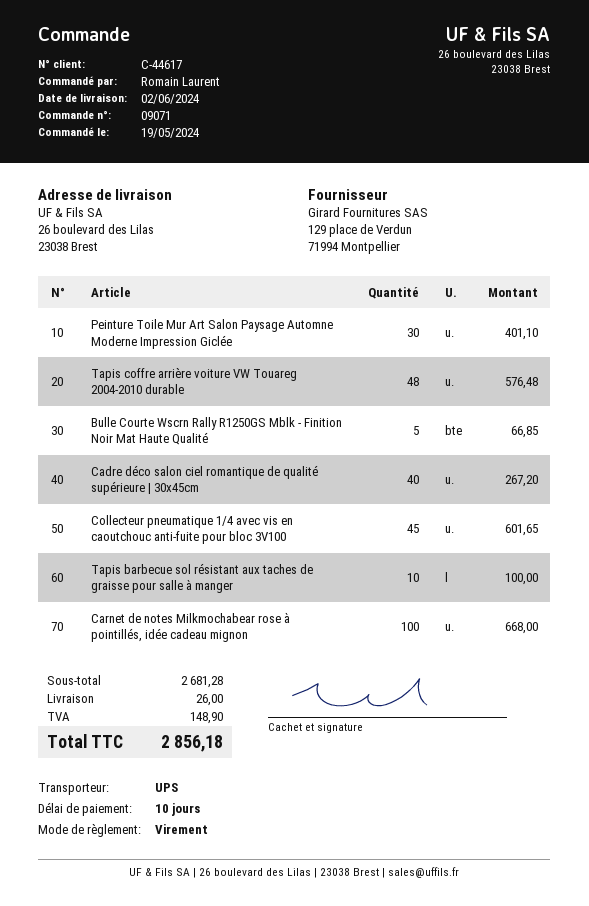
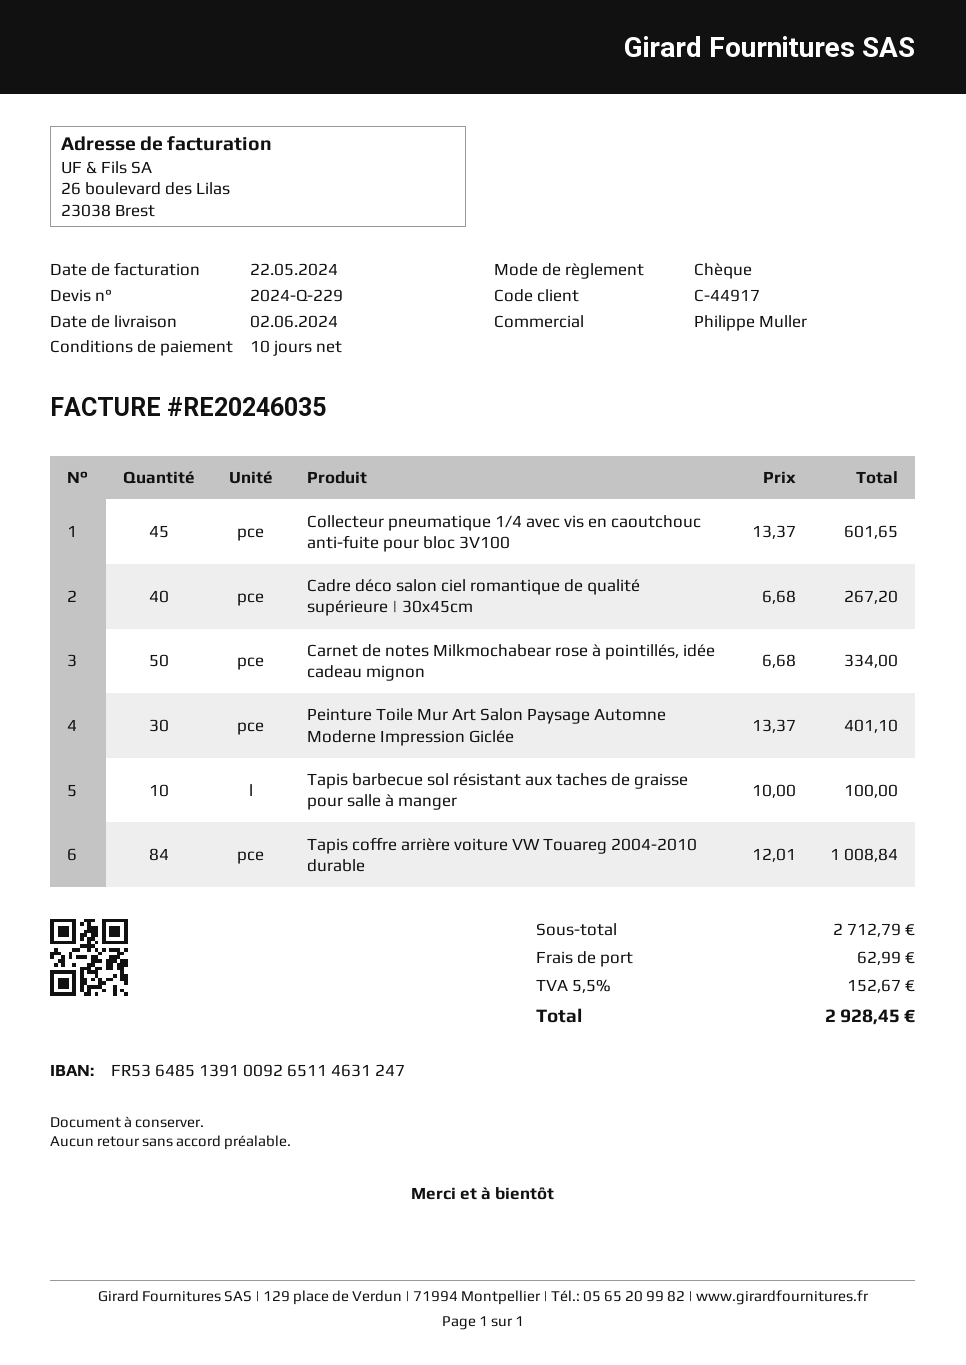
customer number: C-44617 -> C-44917
payment method: bank transfer -> cheque
Tapis coffre arrière voiture VW Touareg 2004-2010 durable: 48 for 576.48 -> 84 for 1008.84
Bulle Courte Wscrn Rally R1250GS Mblk - Finition Noir Mat Haute Qualité: 5 for 66.85 -> none
Carnet de notes Milkmochabear rose à pointillés, idée cadeau mignon: 100 for 668.00 -> 50 for 334.00
subtotal: 2681.28 -> 2712.79
shipping: 26.00 -> 62.99
tax: 148.90 -> 152.67
total: 2856.18 -> 2928.45

